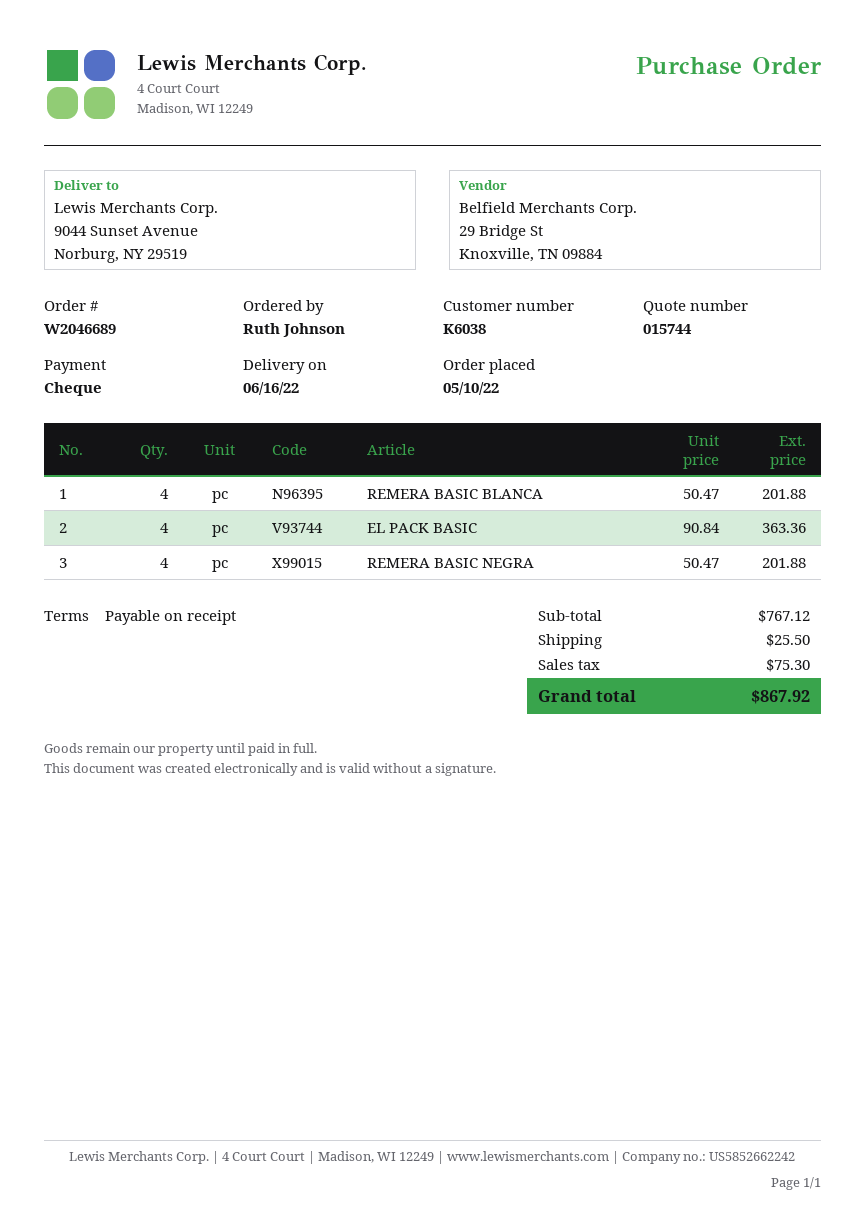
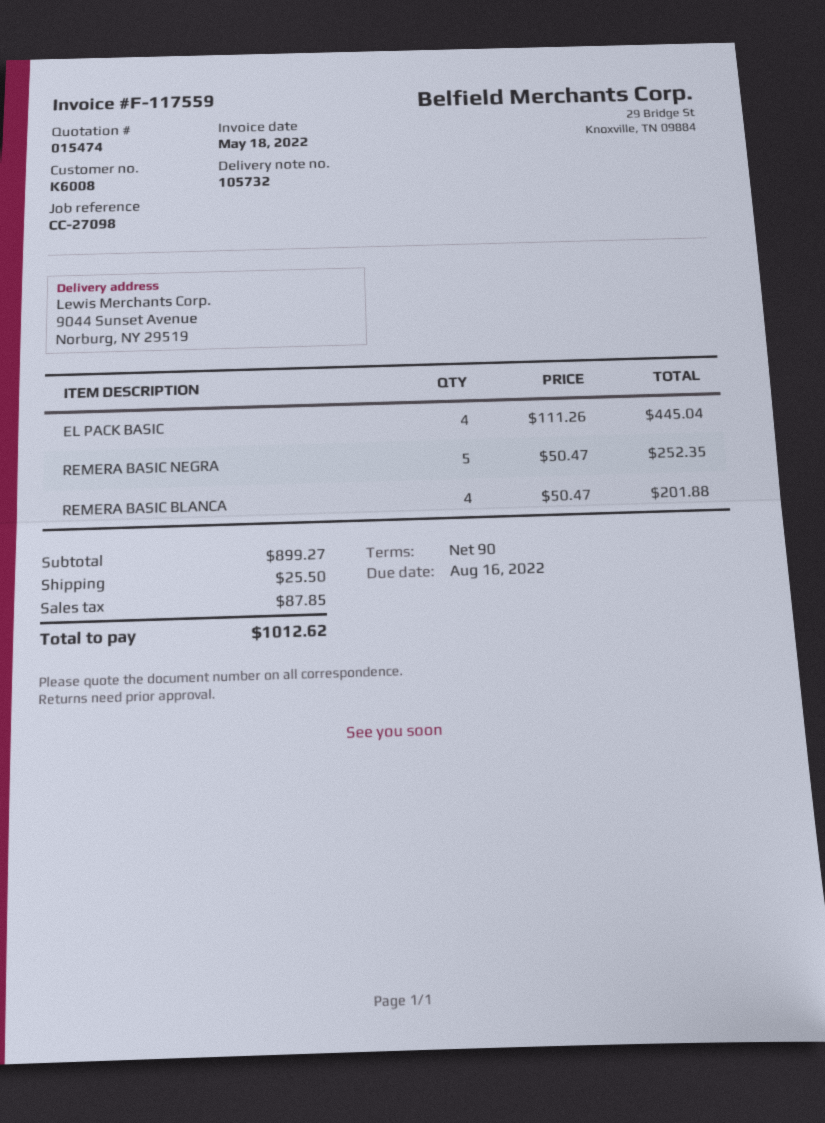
quote number: 015744 -> 015474
payment terms: on receipt -> 90 days
customer number: K6038 -> K6008
EL PACK BASIC: 4 x 90.84 = 363.36 -> 4 x 111.26 = 445.04
REMERA BASIC NEGRA: 4 x 50.47 = 201.88 -> 5 x 50.47 = 252.35
subtotal: 767.12 -> 899.27
tax: 75.30 -> 87.85
total: 867.92 -> 1012.62

